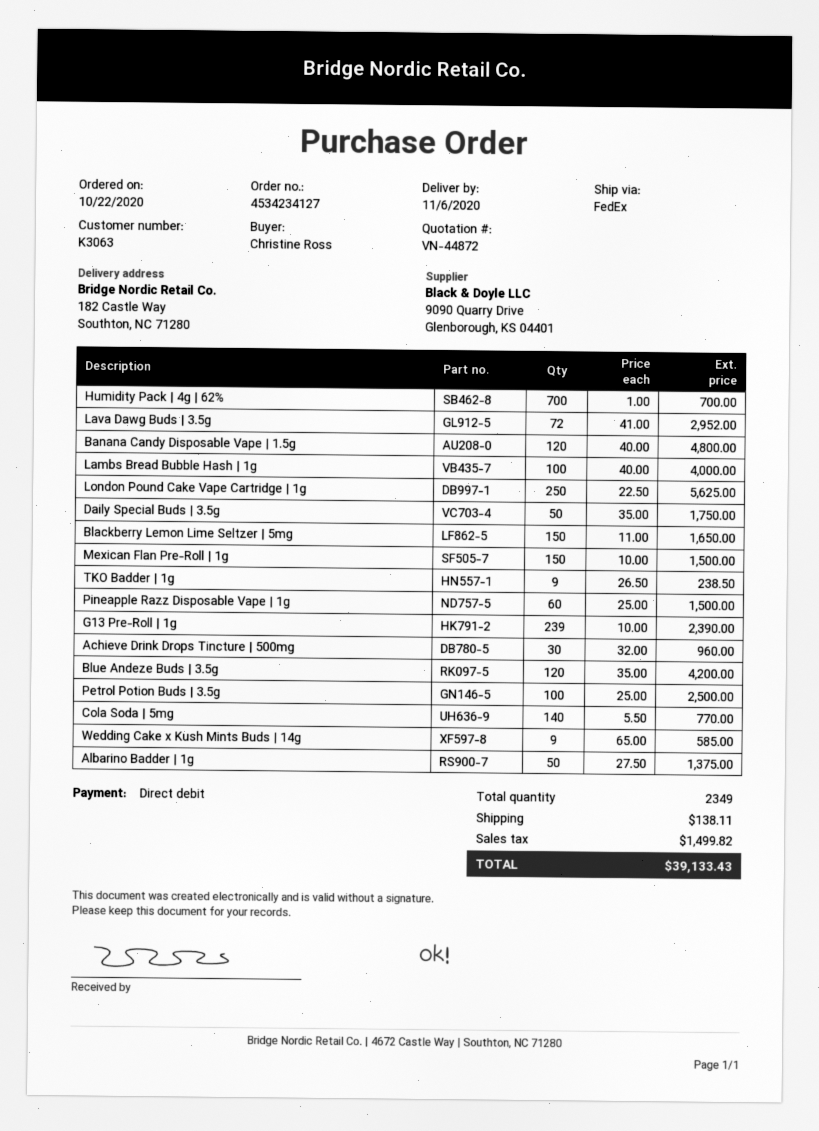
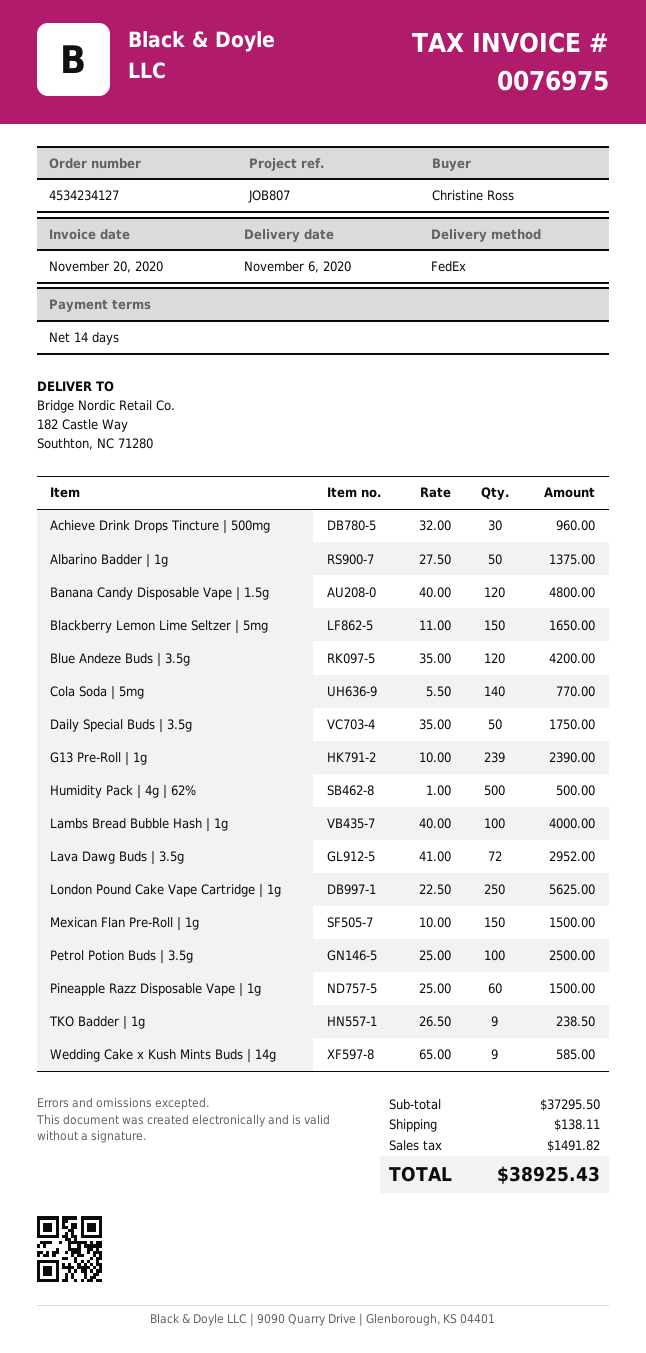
Humidity Pack | 4g | 62%: 700 x 1.00 = 700.00 -> 500 x 1.00 = 500.00
tax: 1499.82 -> 1491.82
total: 39133.43 -> 38925.43

